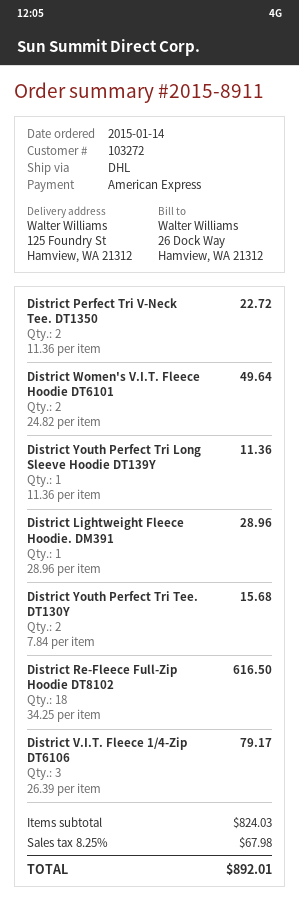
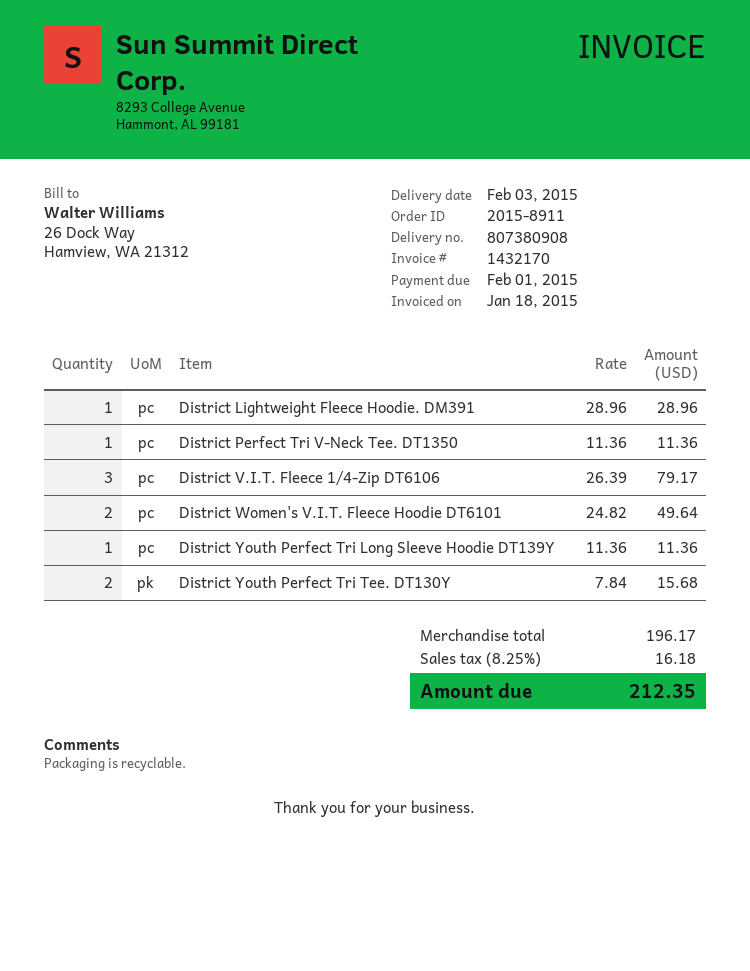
District Perfect Tri V-Neck Tee. DT1350: 2 x 11.36 = 22.72 -> 1 x 11.36 = 11.36
District Re-Fleece Full-Zip Hoodie DT8102: 18 x 34.25 = 616.50 -> none
subtotal: 824.03 -> 196.17
tax: 8.25% = 67.98 -> 8.25% = 16.18
total: 892.01 -> 212.35

